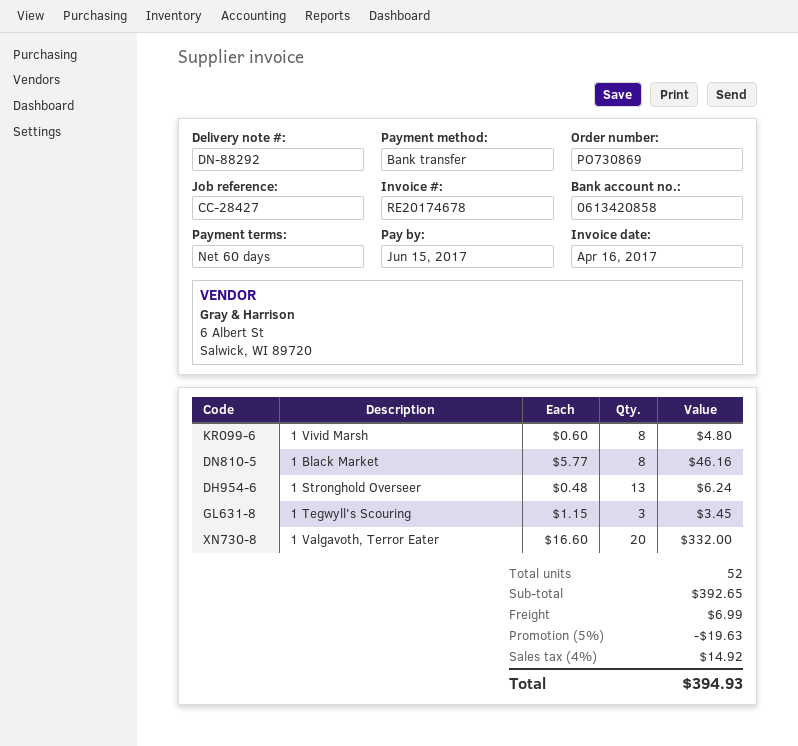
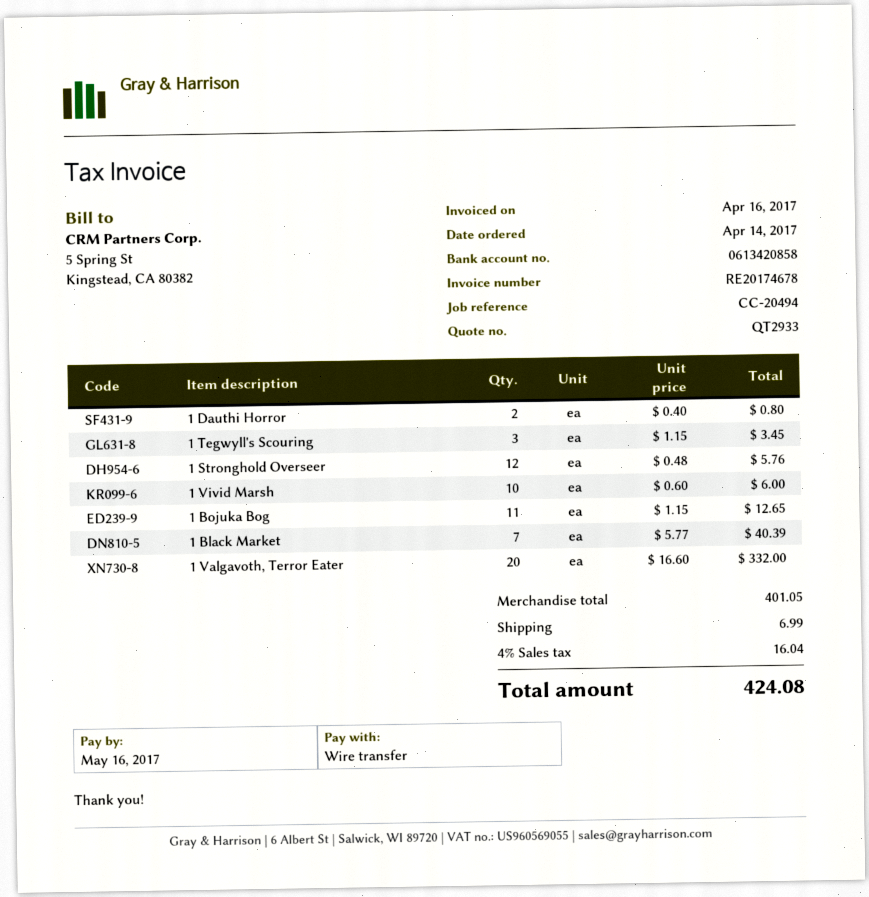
due date: 2017-06-15 -> 2017-05-16
reference: CC-28427 -> CC-20494
1 Vivid Marsh: 8 x 0.60 = 4.80 -> 10 x 0.60 = 6.00
1 Black Market: 8 x 5.77 = 46.16 -> 7 x 5.77 = 40.39
1 Stronghold Overseer: 13 x 0.48 = 6.24 -> 12 x 0.48 = 5.76
1 Dauthi Horror: none -> 2 x 0.40 = 0.80
1 Bojuka Bog: none -> 11 x 1.15 = 12.65
subtotal: 392.65 -> 401.05
discount: 5% = 19.63 -> none
tax: 4% = 14.92 -> 4% = 16.04
total: 394.93 -> 424.08

